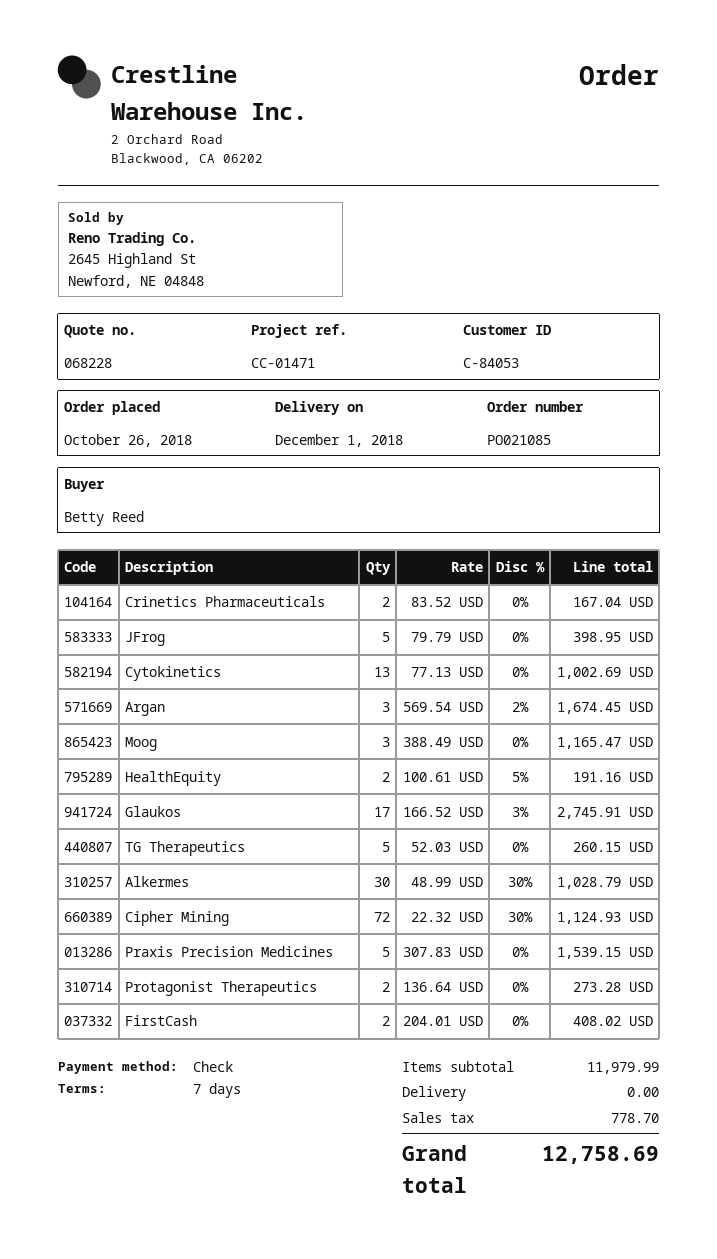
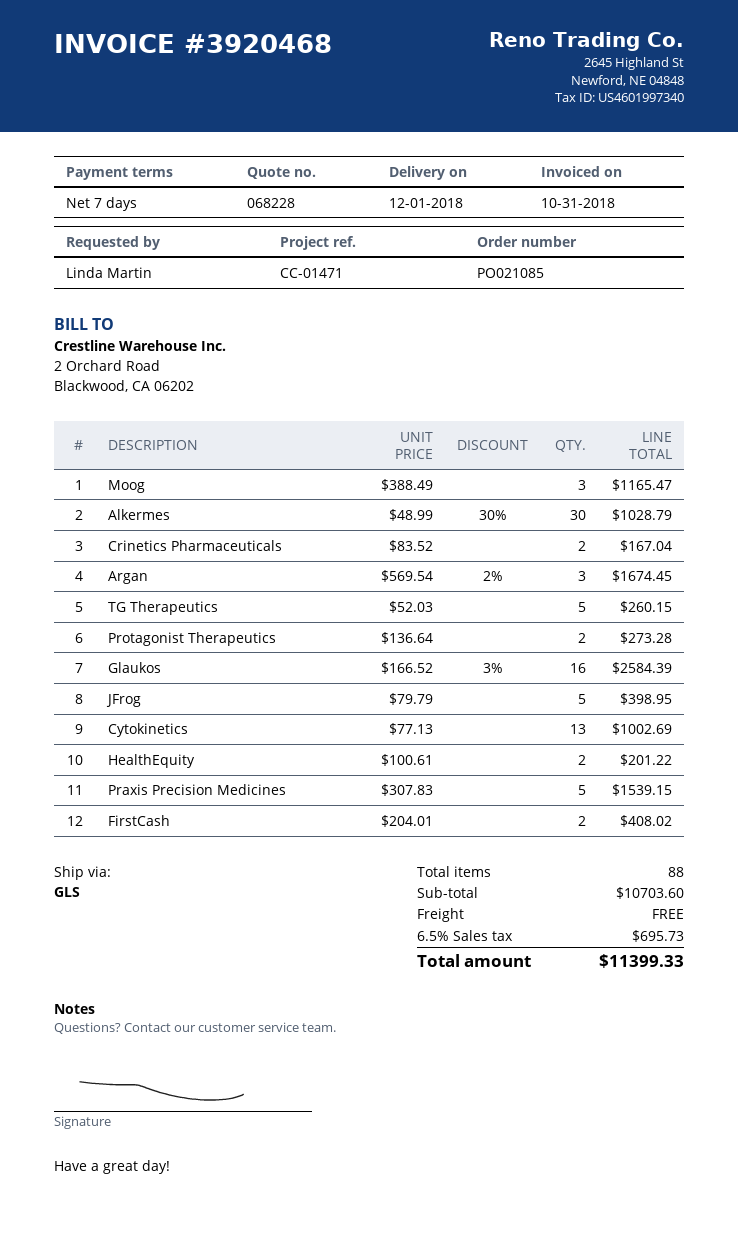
ordered by: Betty Reed -> Linda Martin
HealthEquity: 2 x 100.61 - 5% = 191.16 -> 2 x 100.61 = 201.22
Glaukos: 17 x 166.52 - 3% = 2745.91 -> 16 x 166.52 - 3% = 2584.39
Cipher Mining: 72 x 22.32 - 30% = 1124.93 -> none
subtotal: 11979.99 -> 10703.60
tax: 778.70 -> 695.73
total: 12758.69 -> 11399.33

